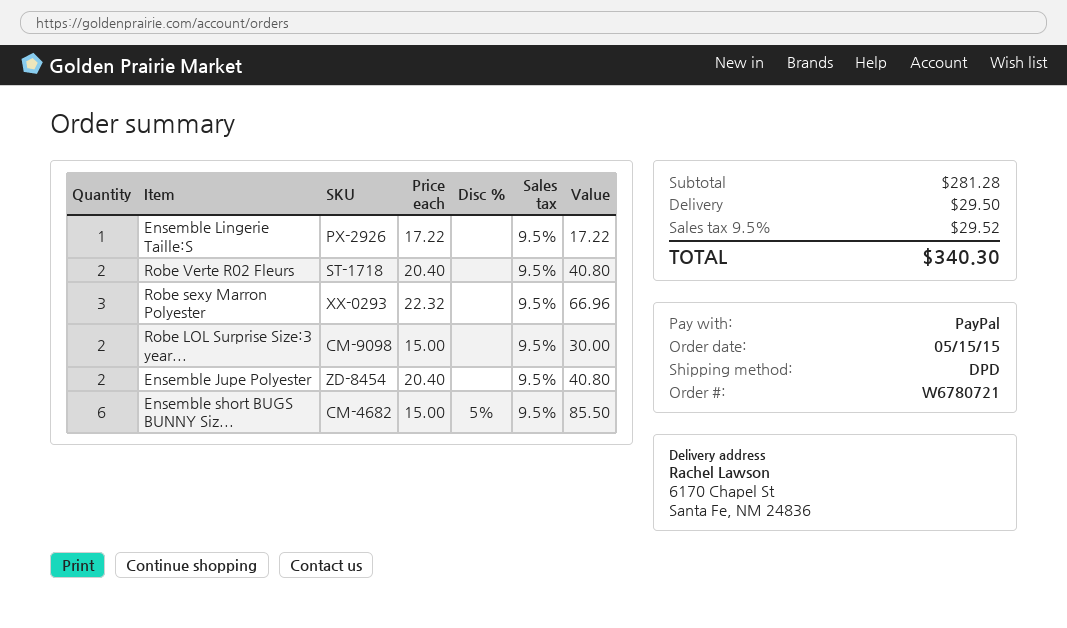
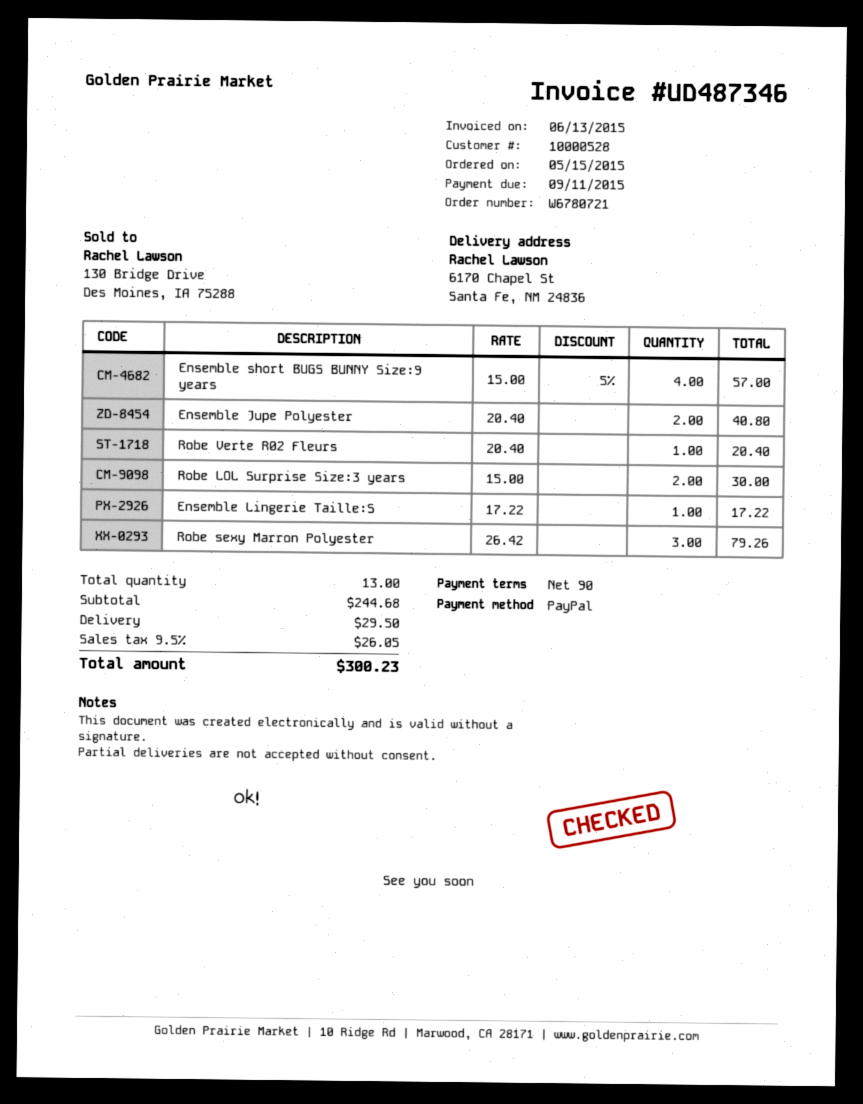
Robe Verte R02 Fleurs: 2 x 20.40 = 40.80 -> 1 x 20.40 = 20.40
Robe sexy Marron Polyester: 3 x 22.32 = 66.96 -> 3 x 26.42 = 79.26
Ensemble short BUGS BUNNY Siz...: 6 x 15.00 - 5% = 85.50 -> 4 x 15.00 - 5% = 57.00
subtotal: 281.28 -> 244.68
tax: 9.5% = 29.52 -> 9.5% = 26.05
total: 340.30 -> 300.23

